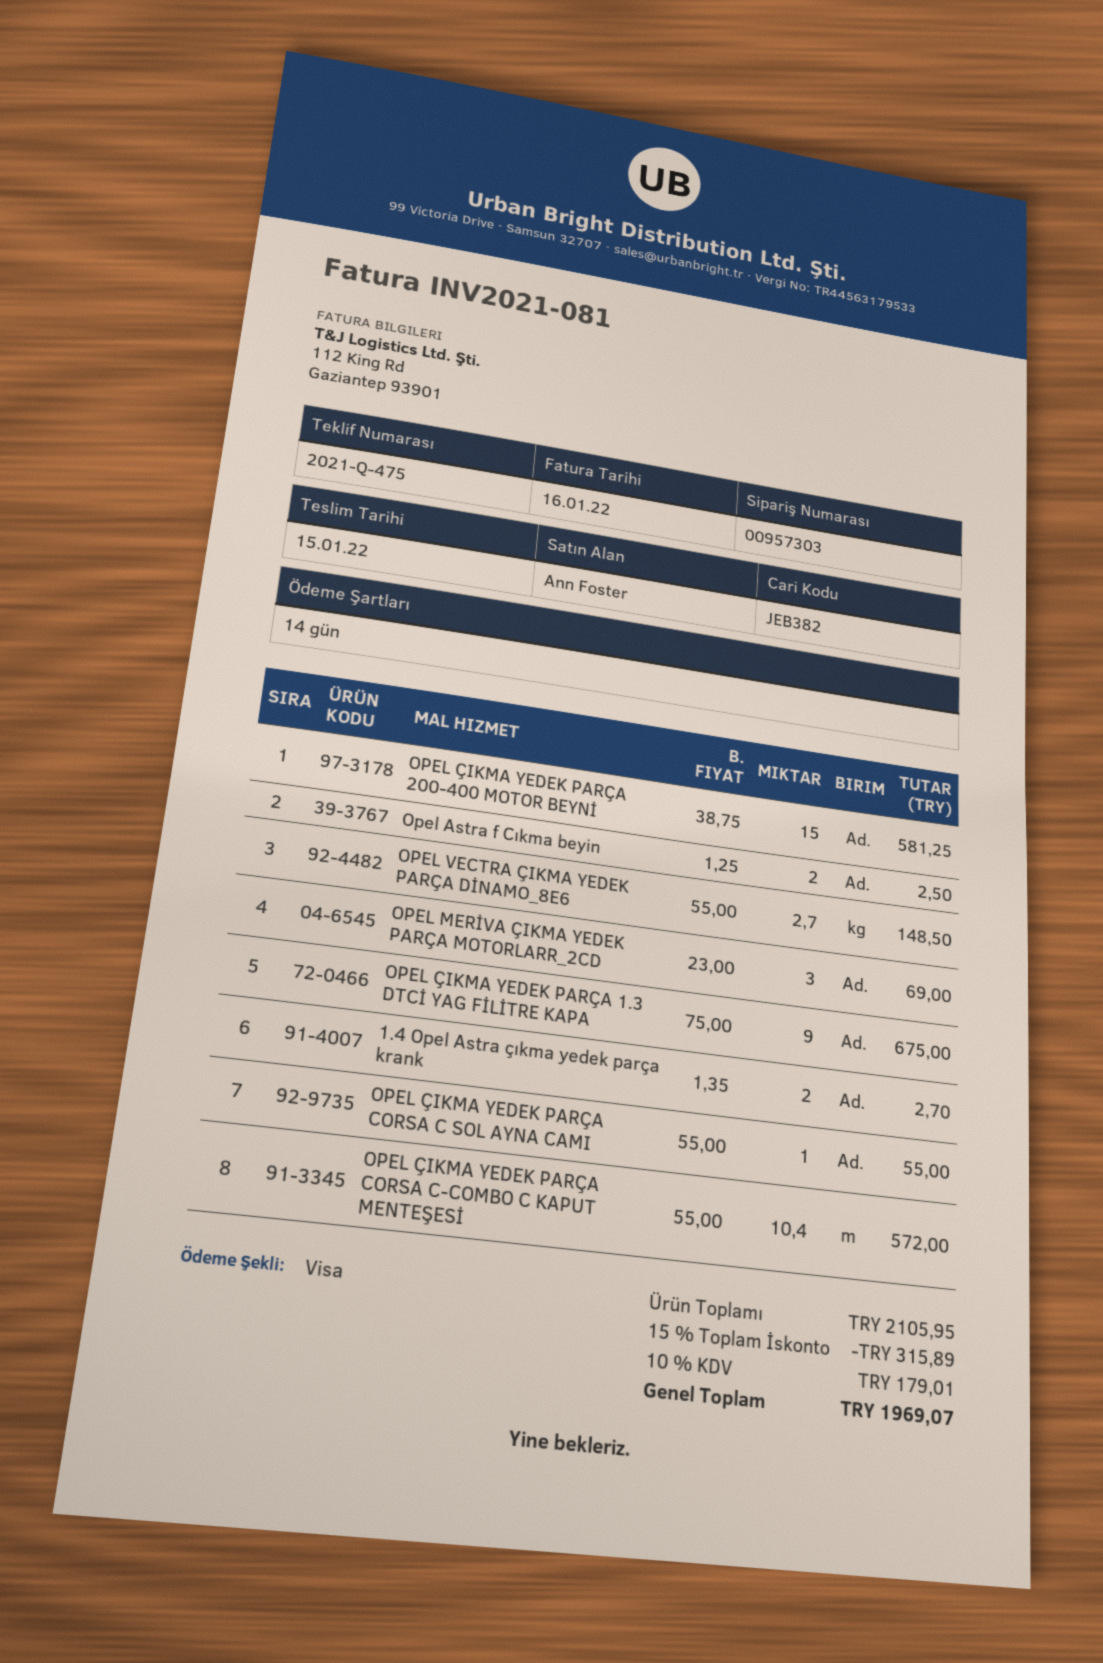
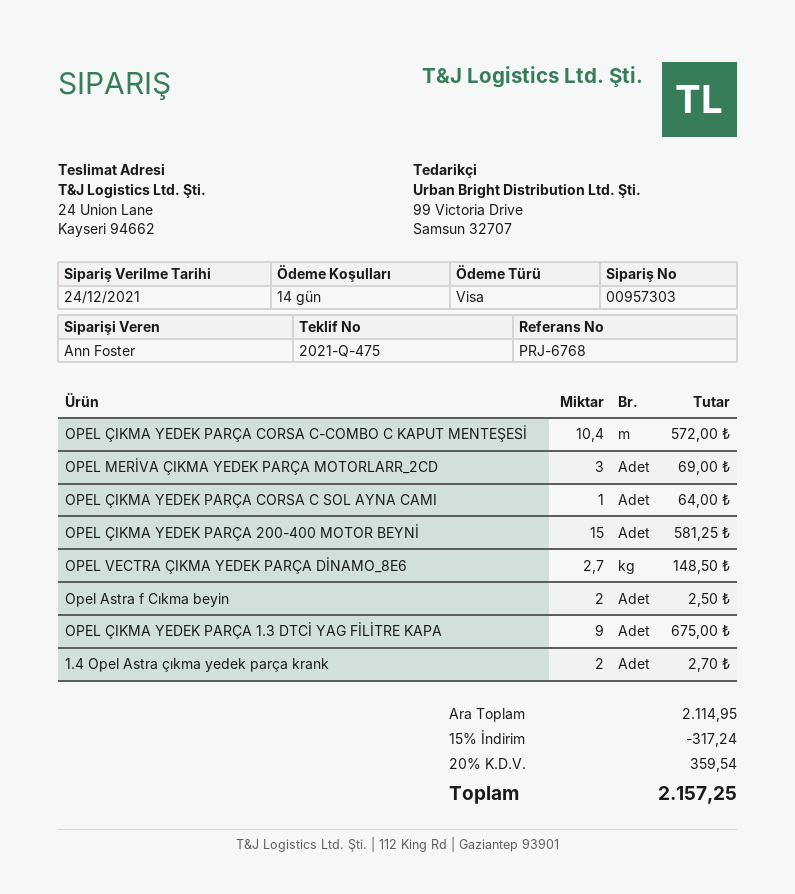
OPEL ÇIKMA YEDEK PARÇA CORSA C SOL AYNA CAMI: 1 for 55.00 -> 1 for 64.00
subtotal: 2105.95 -> 2114.95
discount: 15% = 315.89 -> 15% = 317.24
tax: 10% = 179.01 -> 20% = 359.54
total: 1969.07 -> 2157.25

